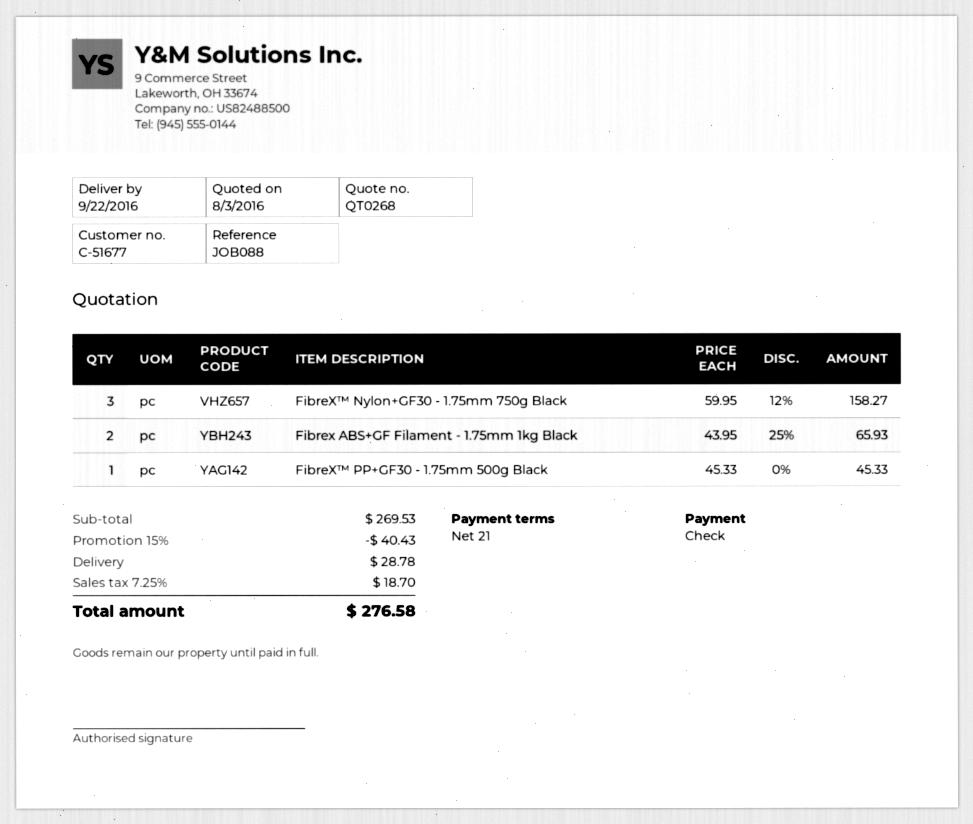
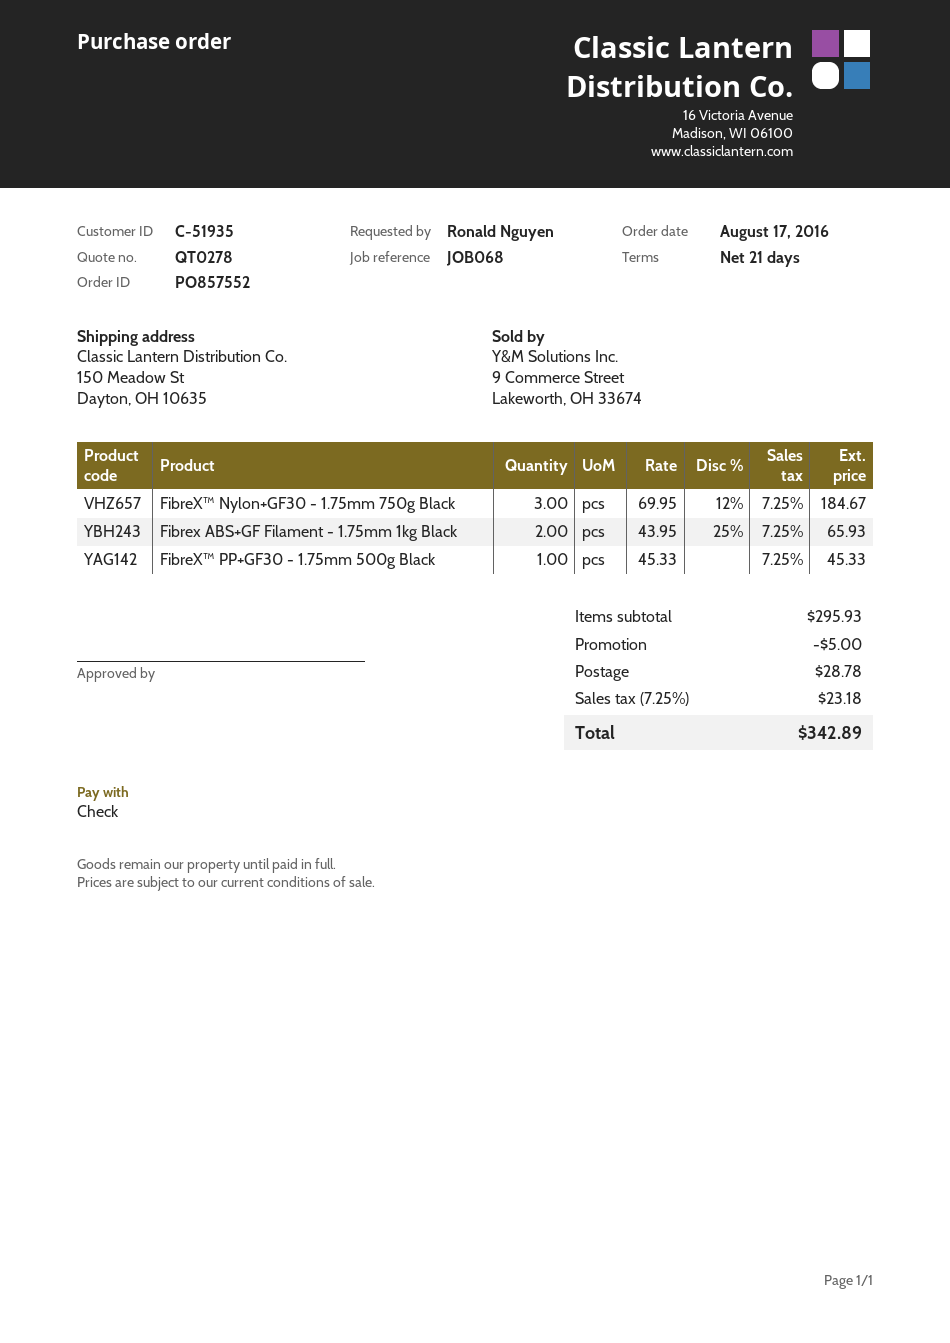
quote number: QT0268 -> QT0278
customer number: C-51677 -> C-51935
reference: JOB088 -> JOB068
FibreX™ Nylon+GF30 - 1.75mm 750g Black: 3 x 59.95 - 12% = 158.27 -> 3 x 69.95 - 12% = 184.67
subtotal: 269.53 -> 295.93
discount: 40.43 -> 5.00
tax: 7.25% = 18.70 -> 7.25% = 23.18
total: 276.58 -> 342.89

